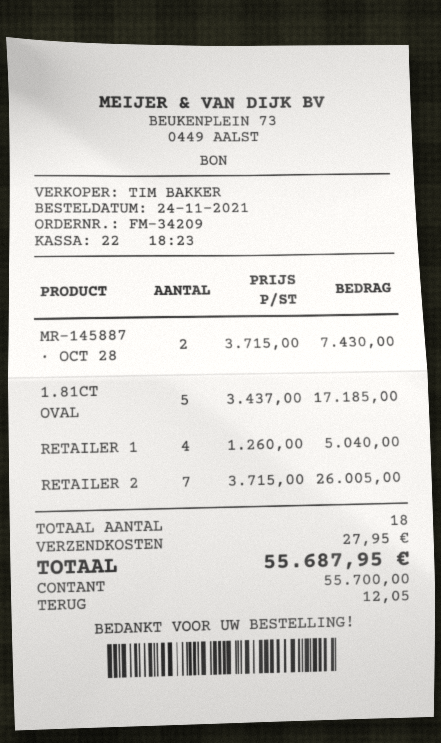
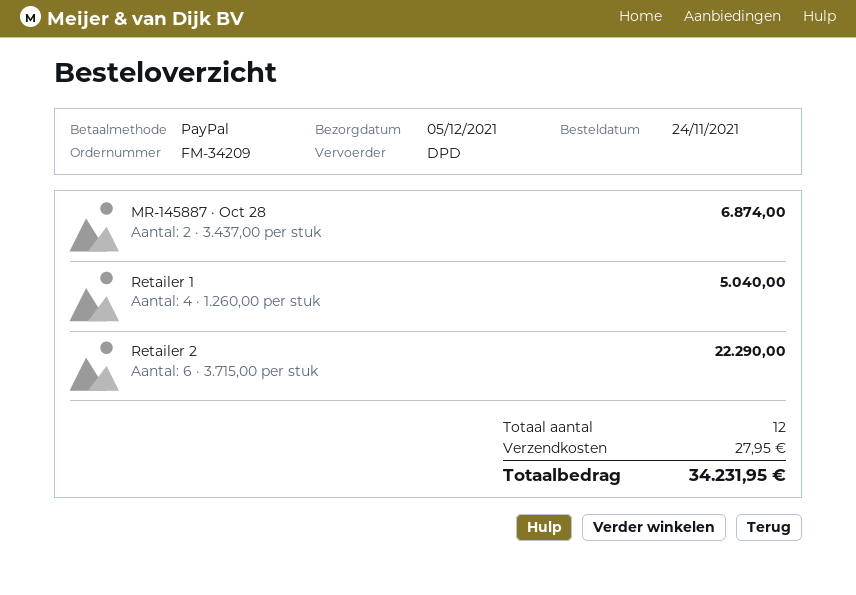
payment method: cash -> PayPal
MR-145887 · OCT 28: 2 x 3715.00 = 7430.00 -> 2 x 3437.00 = 6874.00
1.81CT OVAL: 5 x 3437.00 = 17185.00 -> none
RETAILER 2: 7 x 3715.00 = 26005.00 -> 6 x 3715.00 = 22290.00
total quantity: 18 -> 12
total: 55687.95 -> 34231.95

